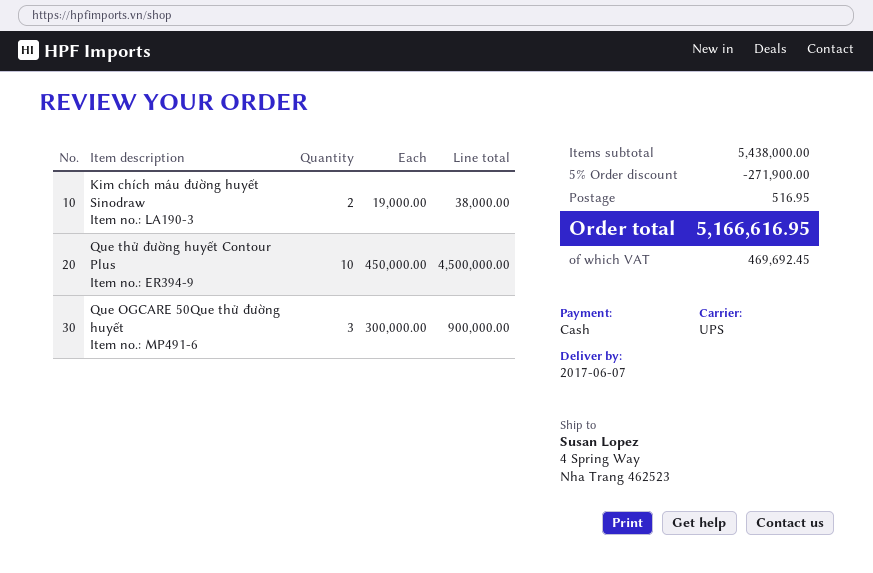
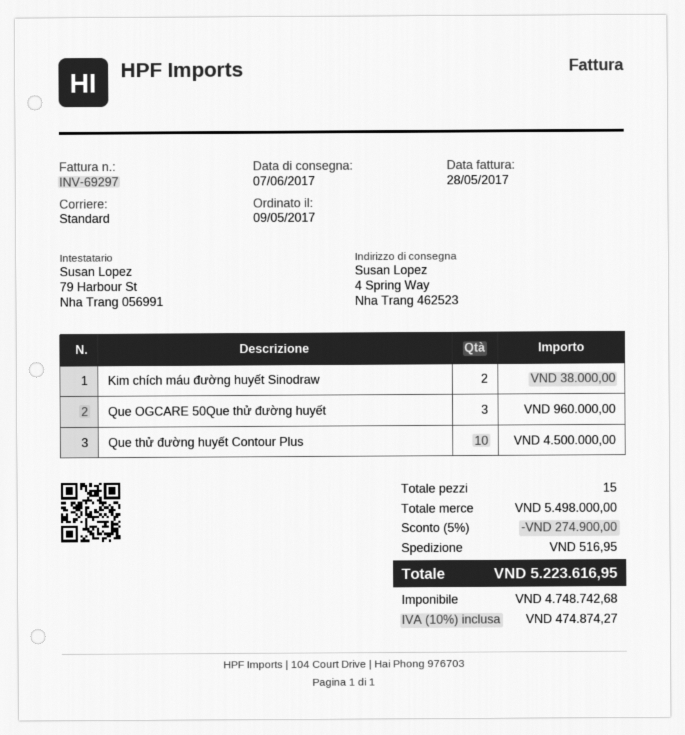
shipping method: UPS -> standard
Que OGCARE 50Que thử đường huyết: 3 for 900000.00 -> 3 for 960000.00
subtotal: 5438000.00 -> 5498000.00
discount: 5% = 271900.00 -> 5% = 274900.00
tax: 469692.45 -> 474874.27
total: 5166616.95 -> 5223616.95

